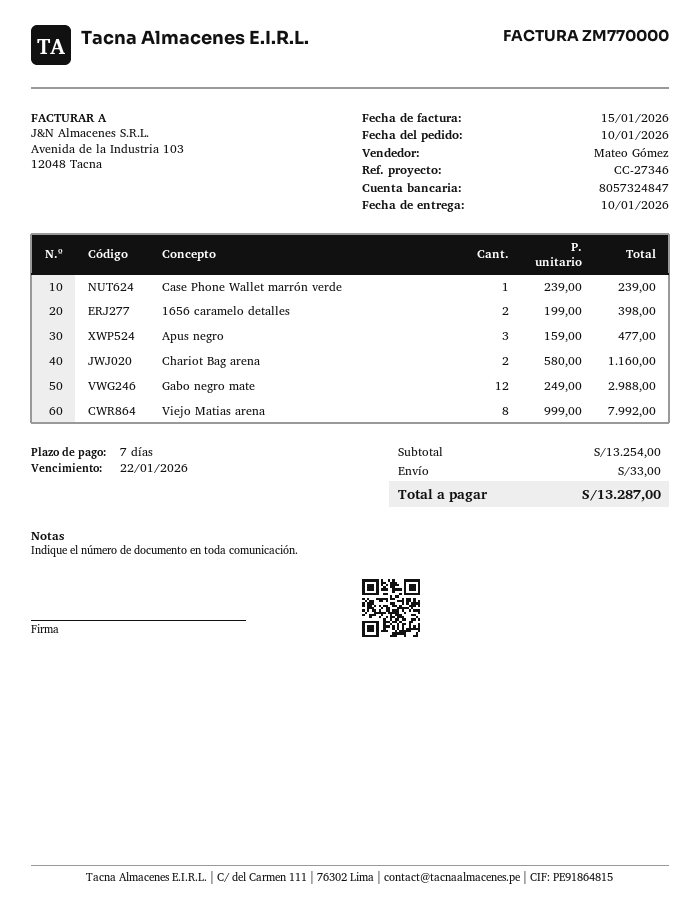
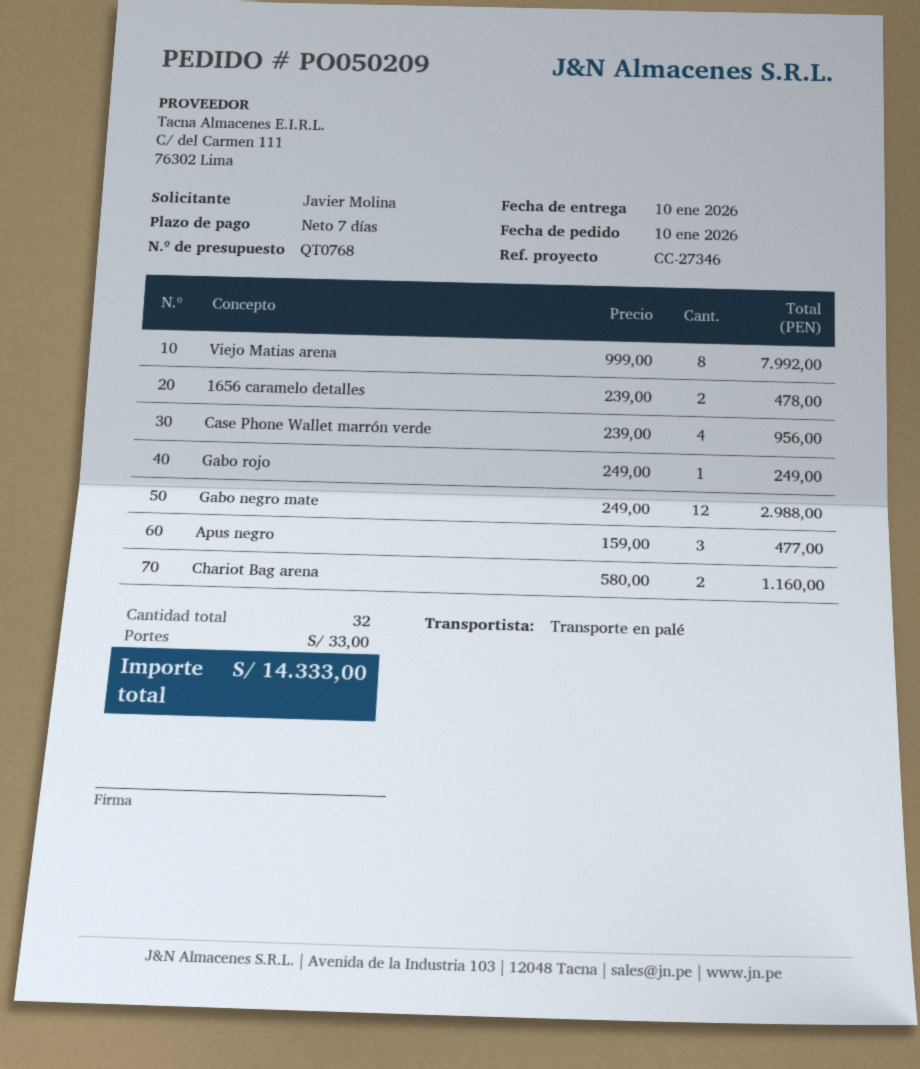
Case Phone Wallet marrón verde: 1 x 239.00 = 239.00 -> 4 x 239.00 = 956.00
1656 caramelo detalles: 2 x 199.00 = 398.00 -> 2 x 239.00 = 478.00
Gabo rojo: none -> 1 x 249.00 = 249.00
total: 13287.00 -> 14333.00

